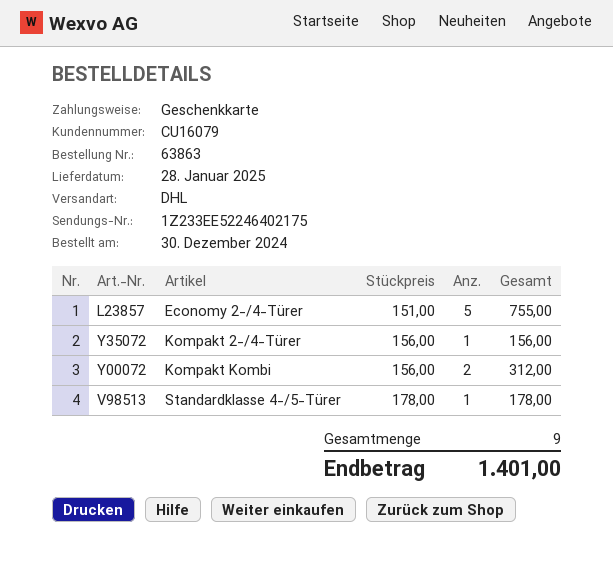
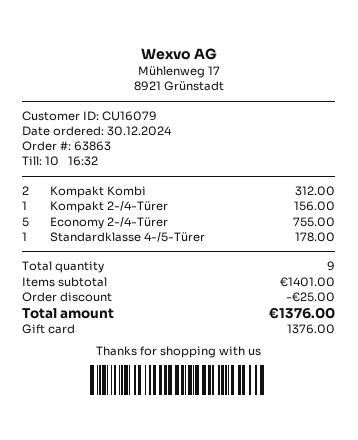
discount: none -> 25.00
total: 1401.00 -> 1376.00

